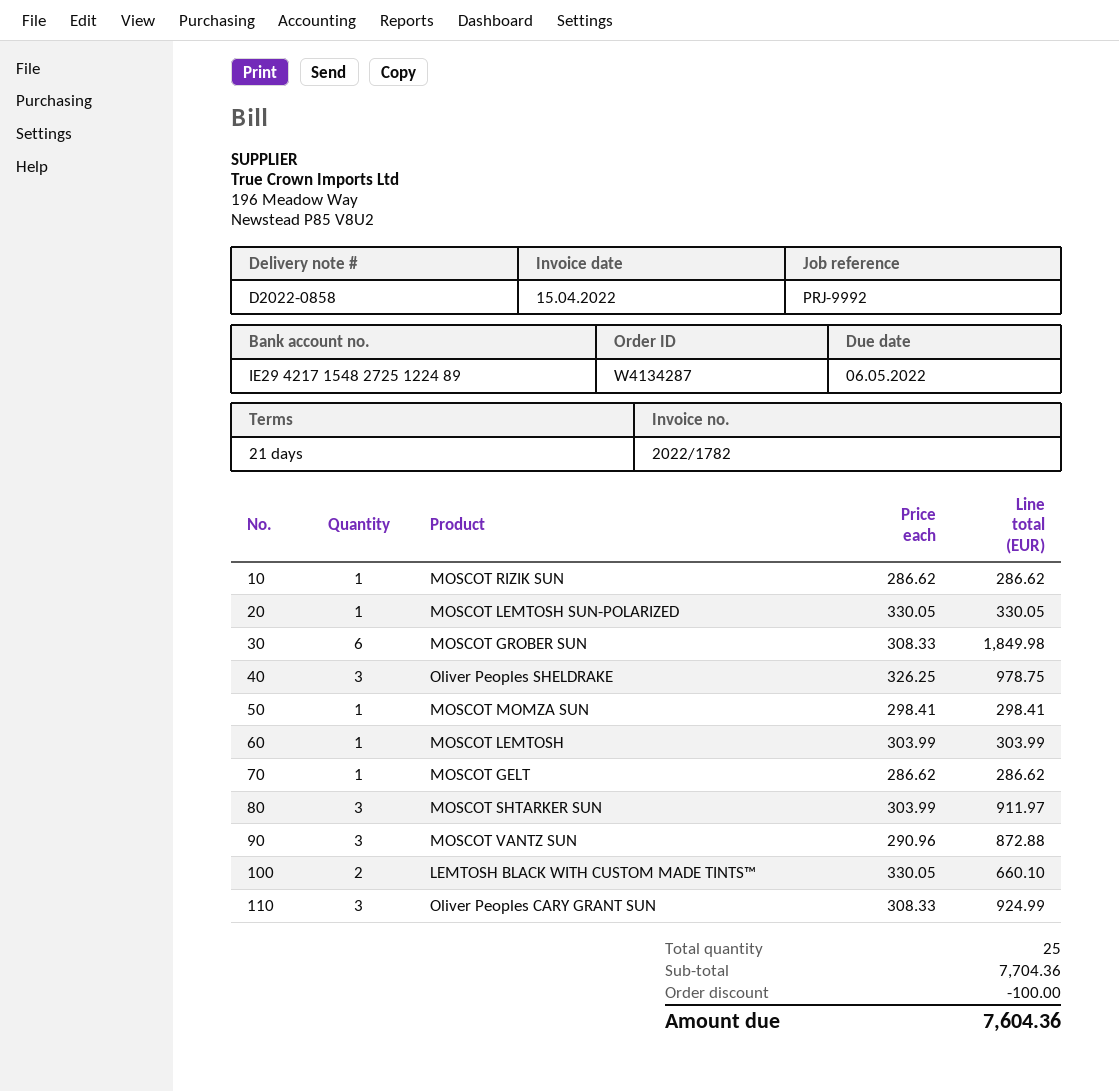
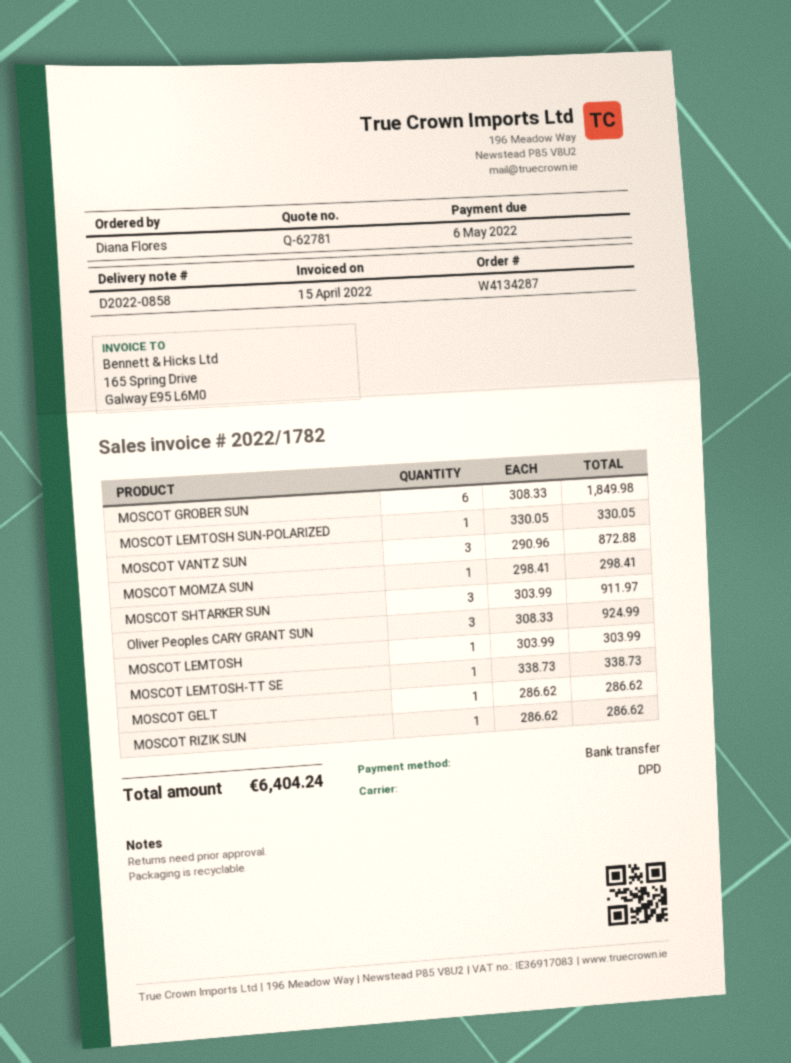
Oliver Peoples SHELDRAKE: 3 x 326.25 = 978.75 -> none
LEMTOSH BLACK WITH CUSTOM MADE TINTS™: 2 x 330.05 = 660.10 -> none
MOSCOT LEMTOSH-TT SE: none -> 1 x 338.73 = 338.73
discount: 100.00 -> none
total: 7604.36 -> 6404.24

